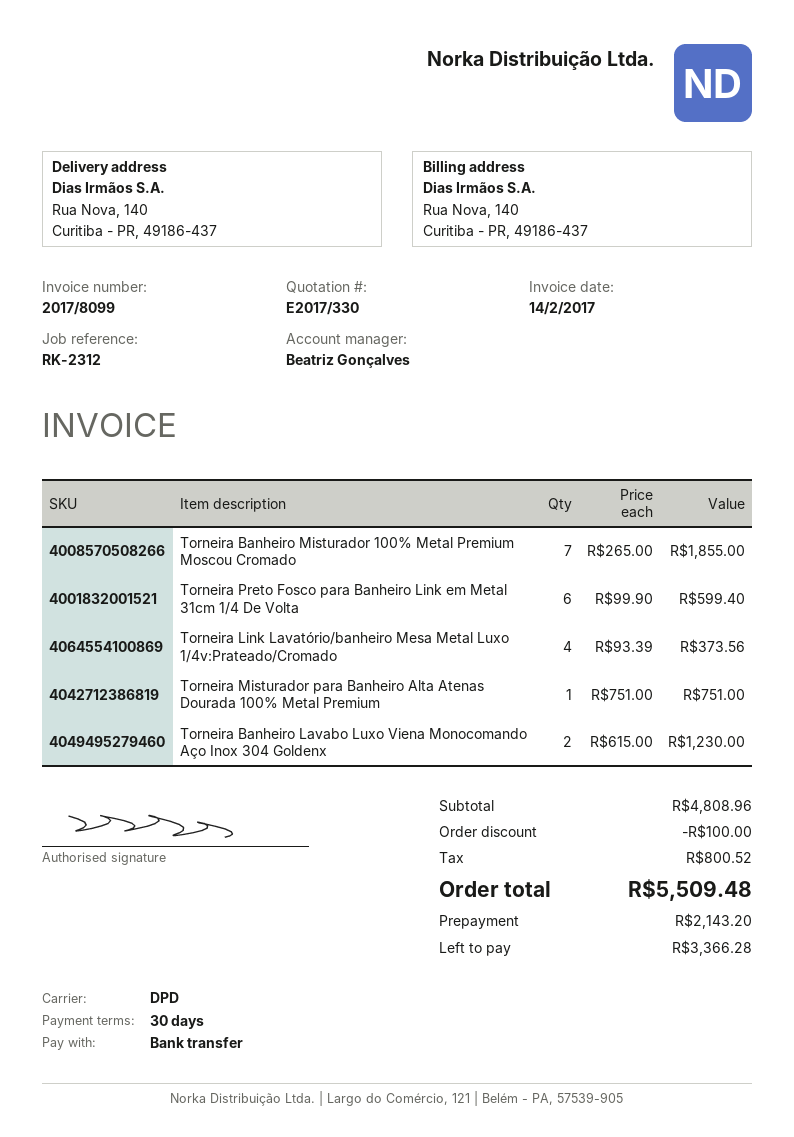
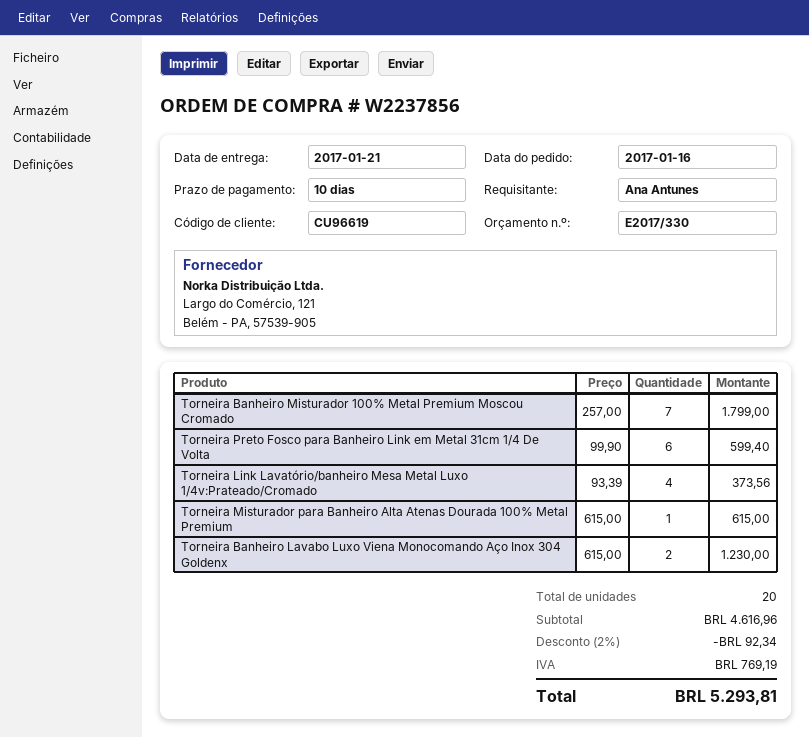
payment terms: 30 days -> 10 days
Torneira Banheiro Misturador 100% Metal Premium Moscou Cromado: 7 x 265.00 = 1855.00 -> 7 x 257.00 = 1799.00
Torneira Misturador para Banheiro Alta Atenas Dourada 100% Metal Premium: 1 x 751.00 = 751.00 -> 1 x 615.00 = 615.00
subtotal: 4808.96 -> 4616.96
discount: 100.00 -> 92.34
tax: 800.52 -> 769.19
total: 5509.48 -> 5293.81

